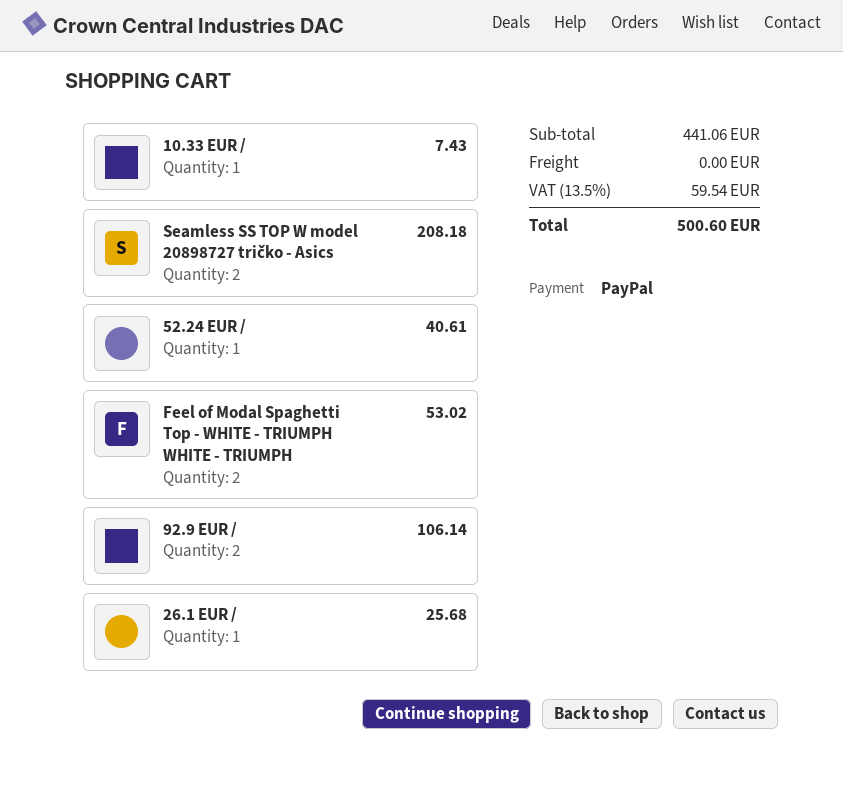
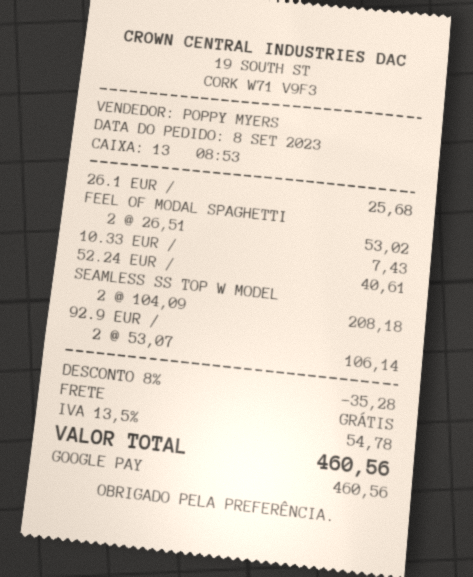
payment method: PayPal -> Google Pay
discount: none -> 8% = 35.28
tax: 13.5% = 59.54 -> 13.5% = 54.78
total: 500.60 -> 460.56

